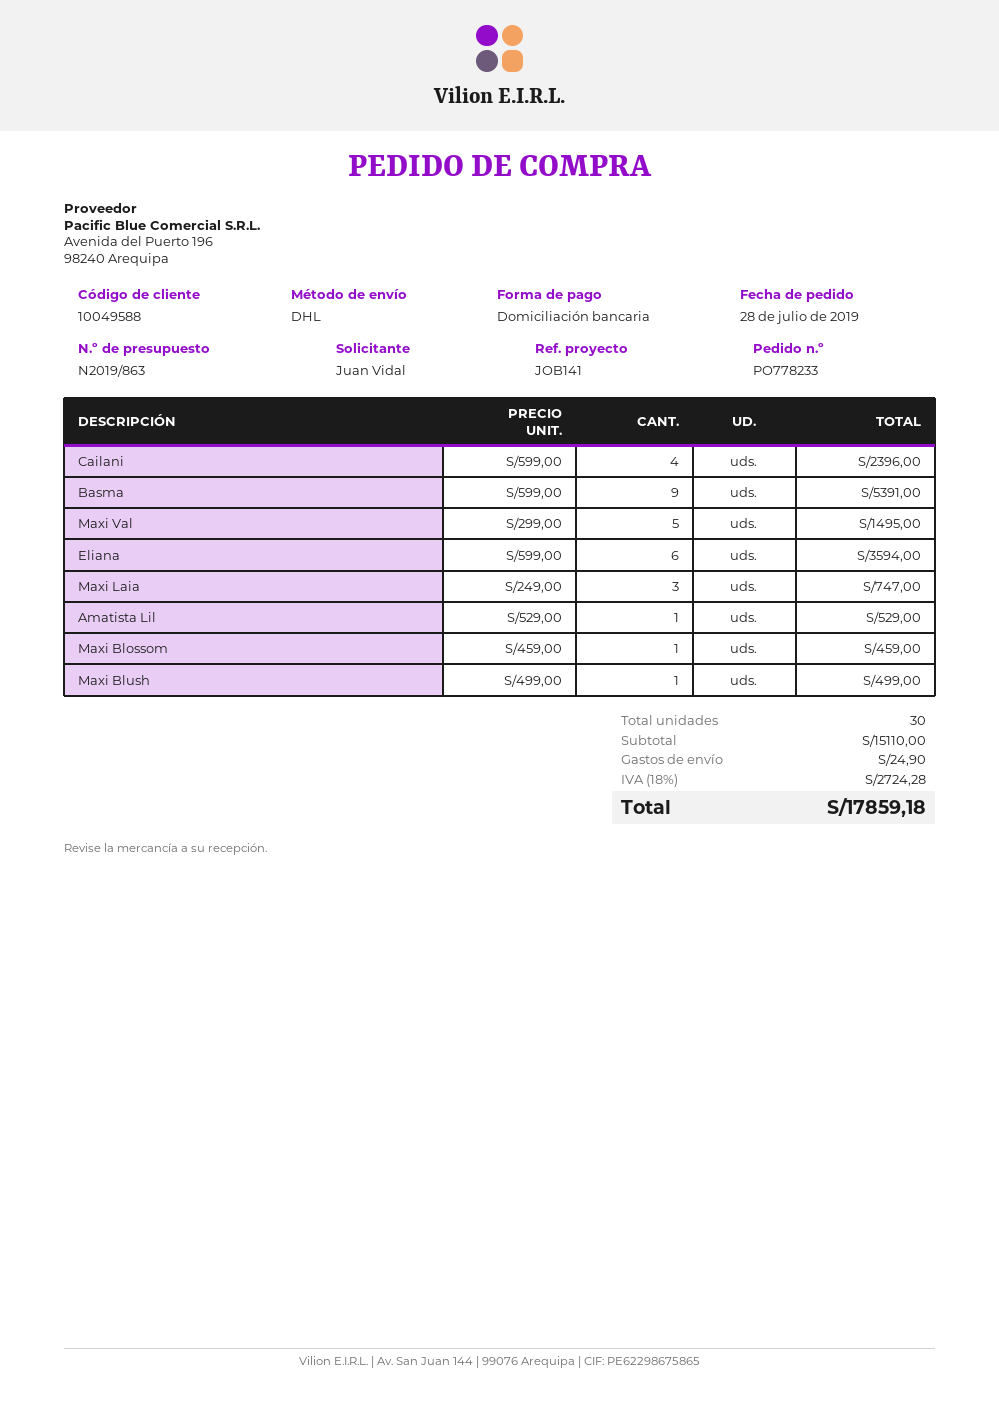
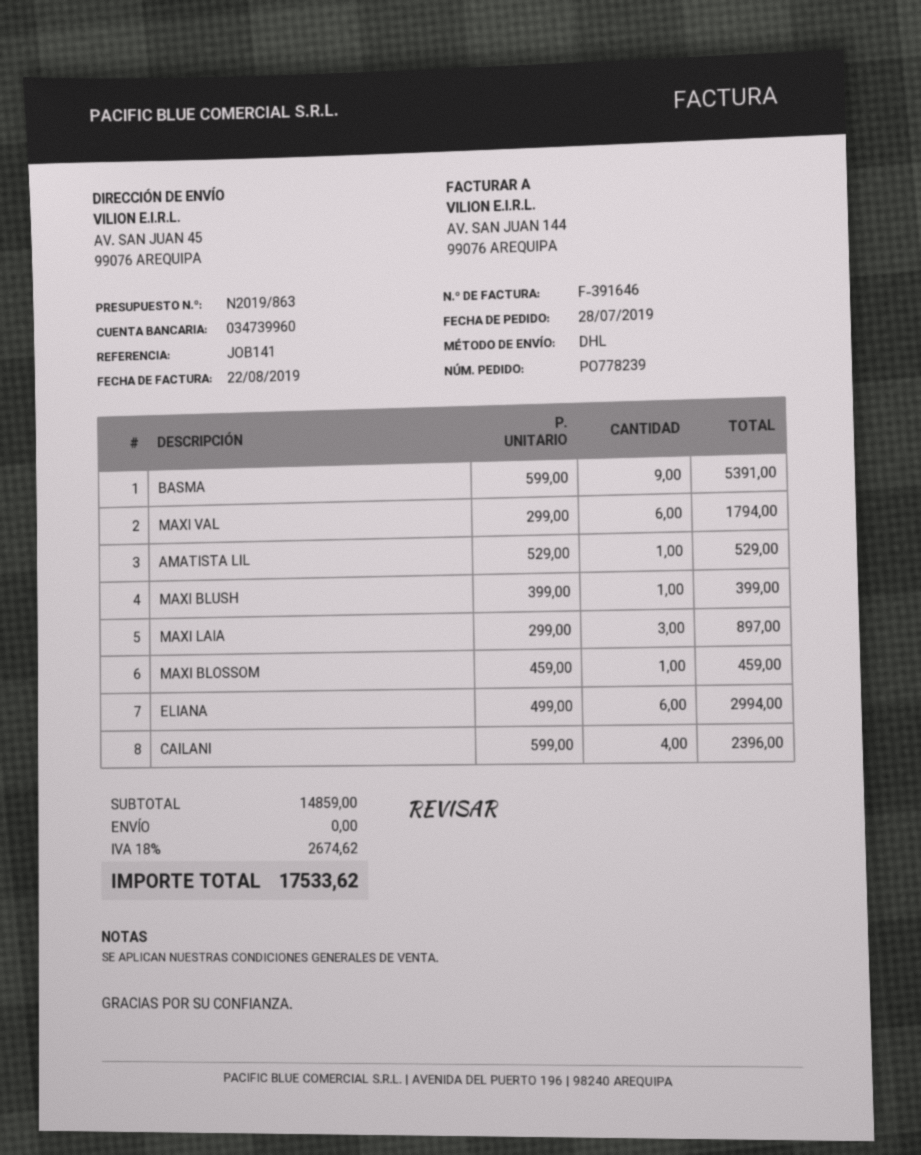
order number: PO778233 -> PO778239
Maxi Val: 5 x 299.00 = 1495.00 -> 6 x 299.00 = 1794.00
Eliana: 6 x 599.00 = 3594.00 -> 6 x 499.00 = 2994.00
Maxi Laia: 3 x 249.00 = 747.00 -> 3 x 299.00 = 897.00
Maxi Blush: 1 x 499.00 = 499.00 -> 1 x 399.00 = 399.00
subtotal: 15110.00 -> 14859.00
shipping: 24.90 -> 0.00
tax: 18% = 2724.28 -> 18% = 2674.62
total: 17859.18 -> 17533.62

